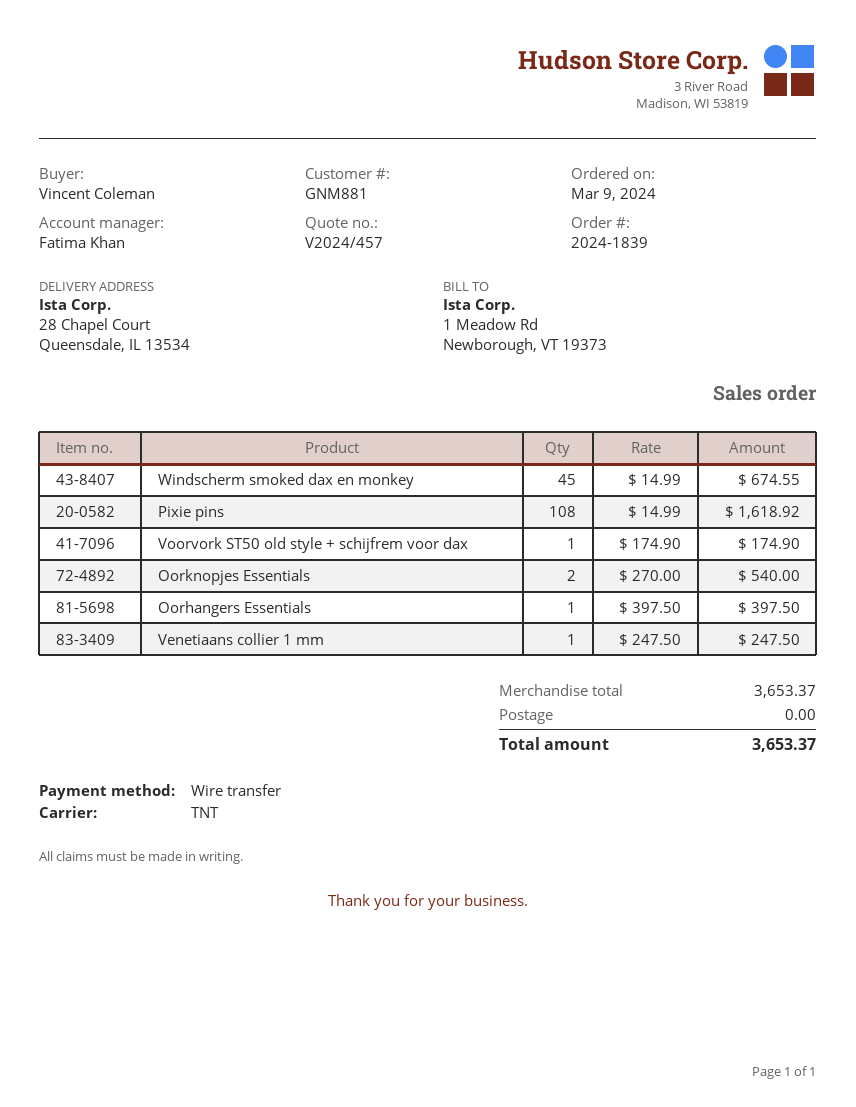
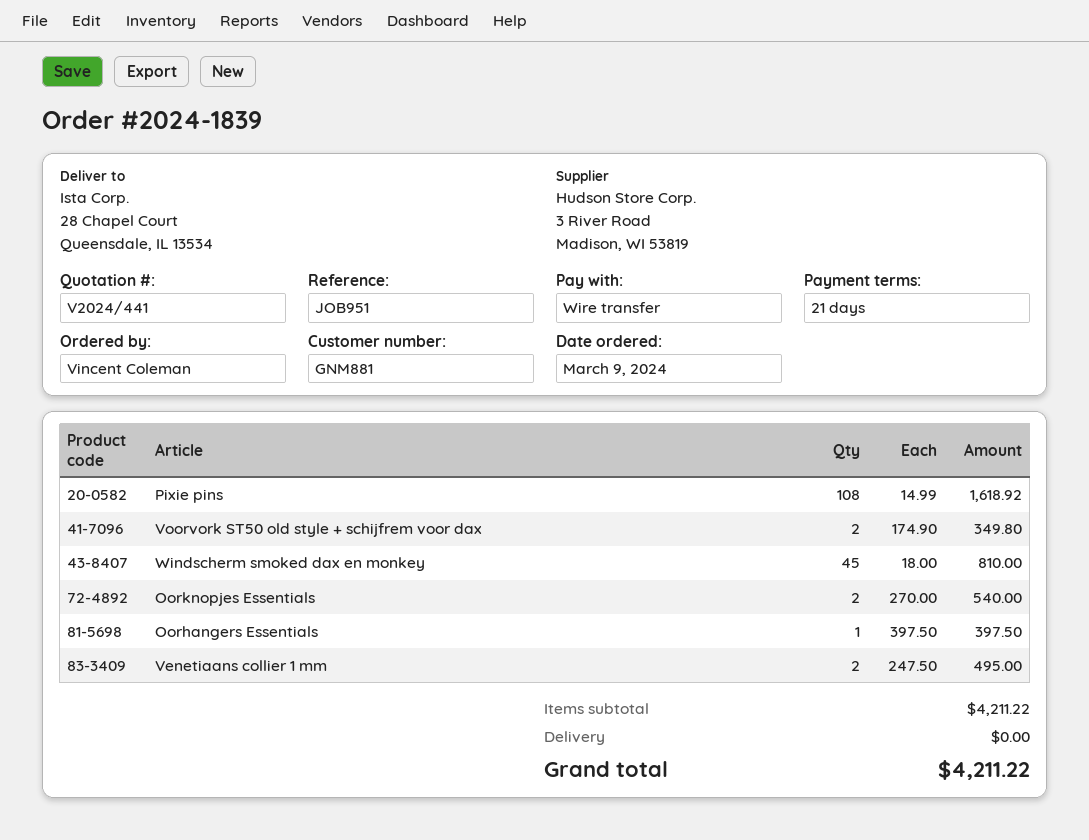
quote number: V2024/457 -> V2024/441
Windscherm smoked dax en monkey: 45 x 14.99 = 674.55 -> 45 x 18.00 = 810.00
Voorvork ST50 old style + schijfrem voor dax: 1 x 174.90 = 174.90 -> 2 x 174.90 = 349.80
Venetiaans collier 1 mm: 1 x 247.50 = 247.50 -> 2 x 247.50 = 495.00
subtotal: 3653.37 -> 4211.22
total: 3653.37 -> 4211.22

